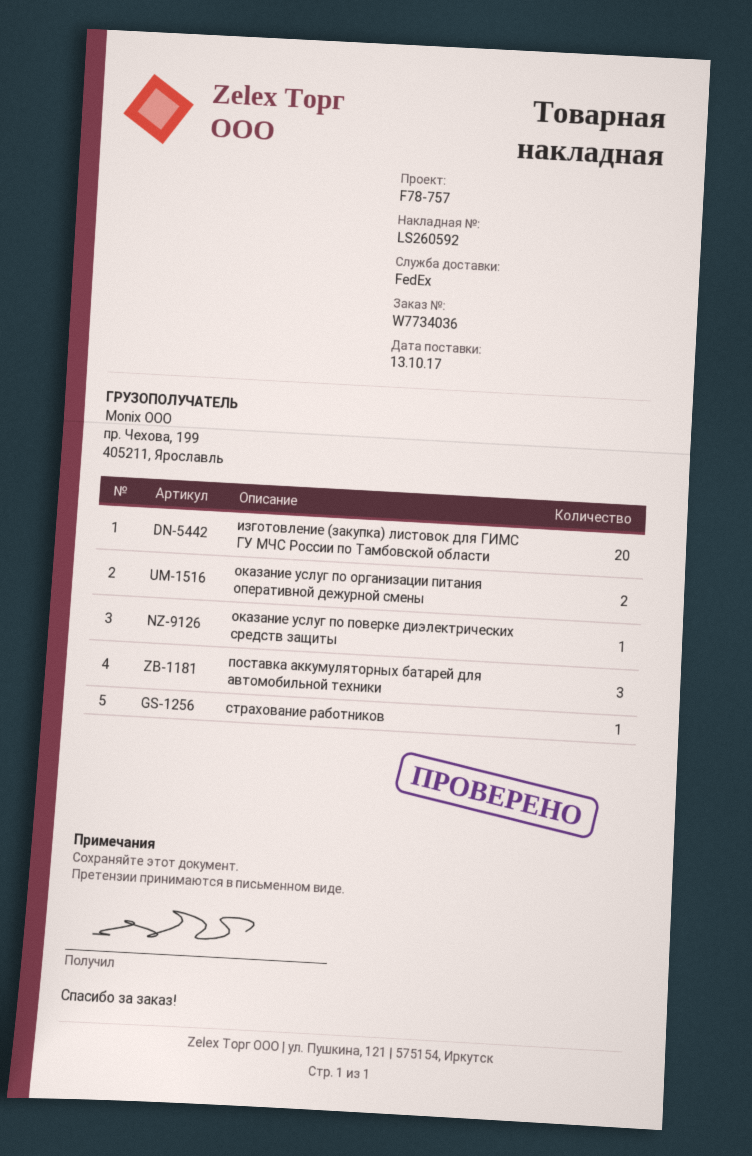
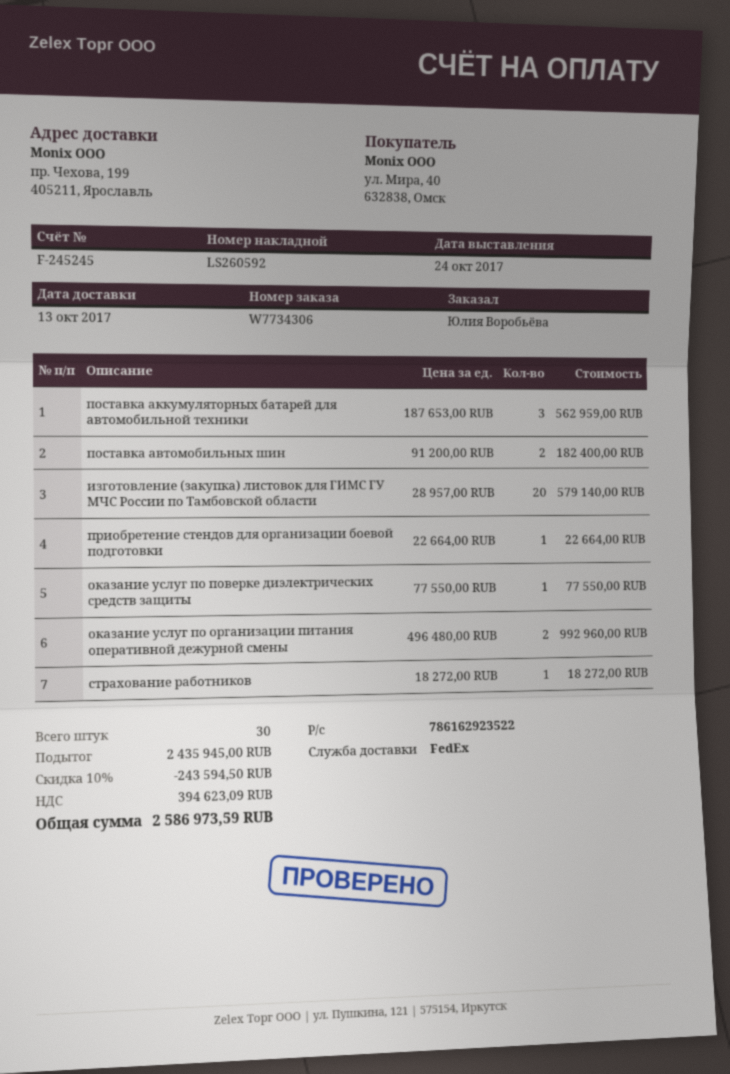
order number: W7734036 -> W7734306
поставка автомобильных шин: none -> 2
приобретение стендов для организации боевой подготовки: none -> 1

